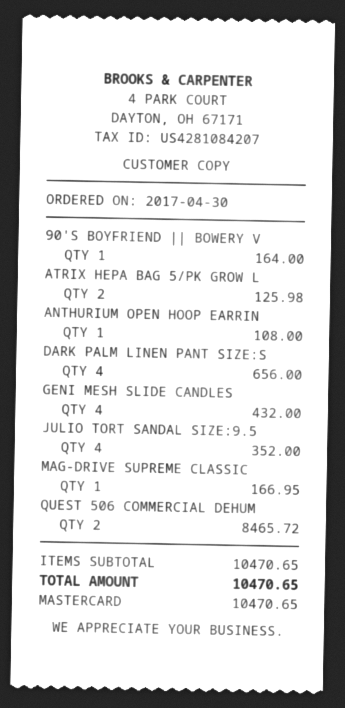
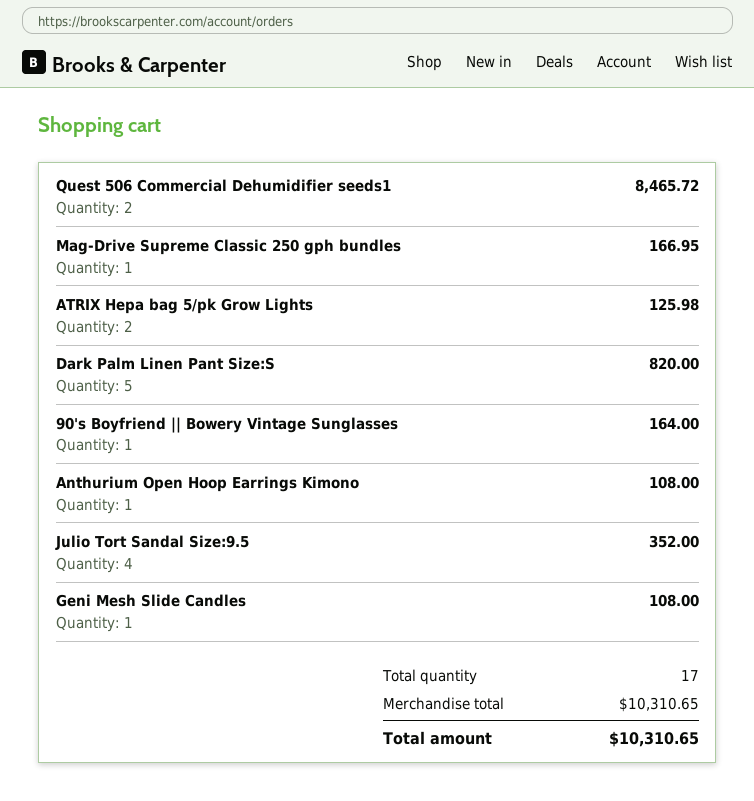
DARK PALM LINEN PANT SIZE:S: 4 for 656.00 -> 5 for 820.00
GENI MESH SLIDE CANDLES: 4 for 432.00 -> 1 for 108.00
subtotal: 10470.65 -> 10310.65
total: 10470.65 -> 10310.65

